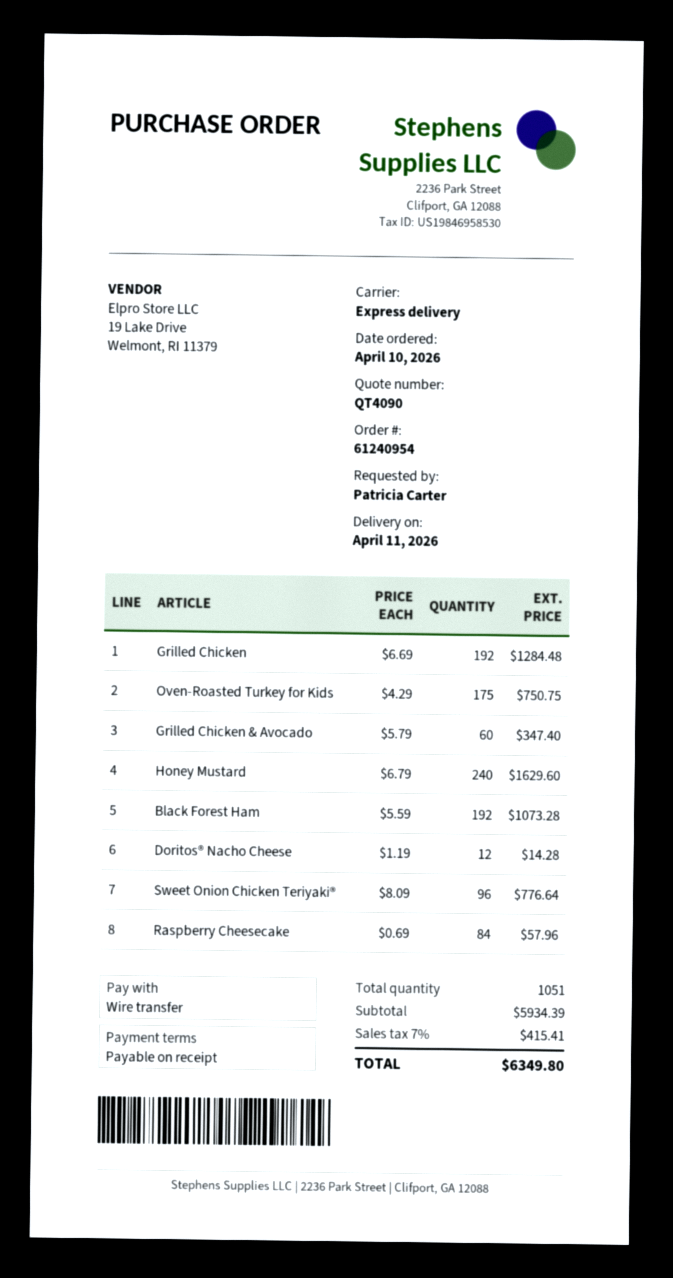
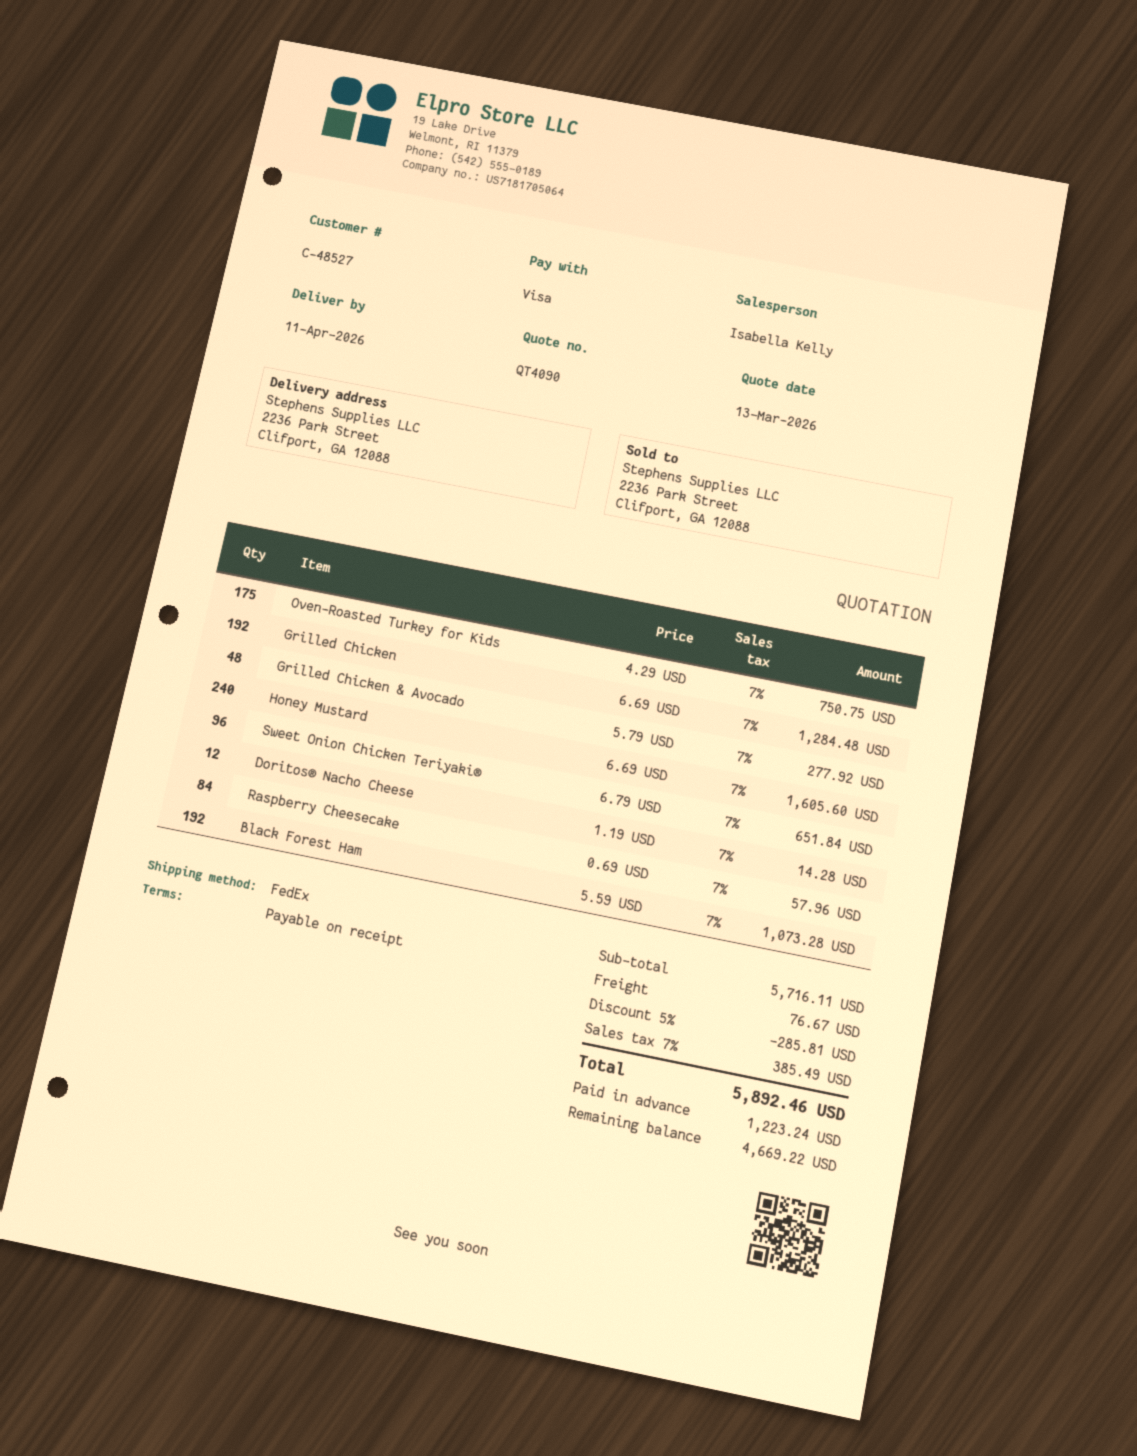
payment method: bank transfer -> Visa
shipping method: express -> FedEx
Grilled Chicken & Avocado: 60 x 5.79 = 347.40 -> 48 x 5.79 = 277.92
Honey Mustard: 240 x 6.79 = 1629.60 -> 240 x 6.69 = 1605.60
Sweet Onion Chicken Teriyaki®: 96 x 8.09 = 776.64 -> 96 x 6.79 = 651.84
subtotal: 5934.39 -> 5716.11
discount: none -> 5% = 285.81
shipping: none -> 76.67
tax: 7% = 415.41 -> 7% = 385.49
total: 6349.80 -> 5892.46

